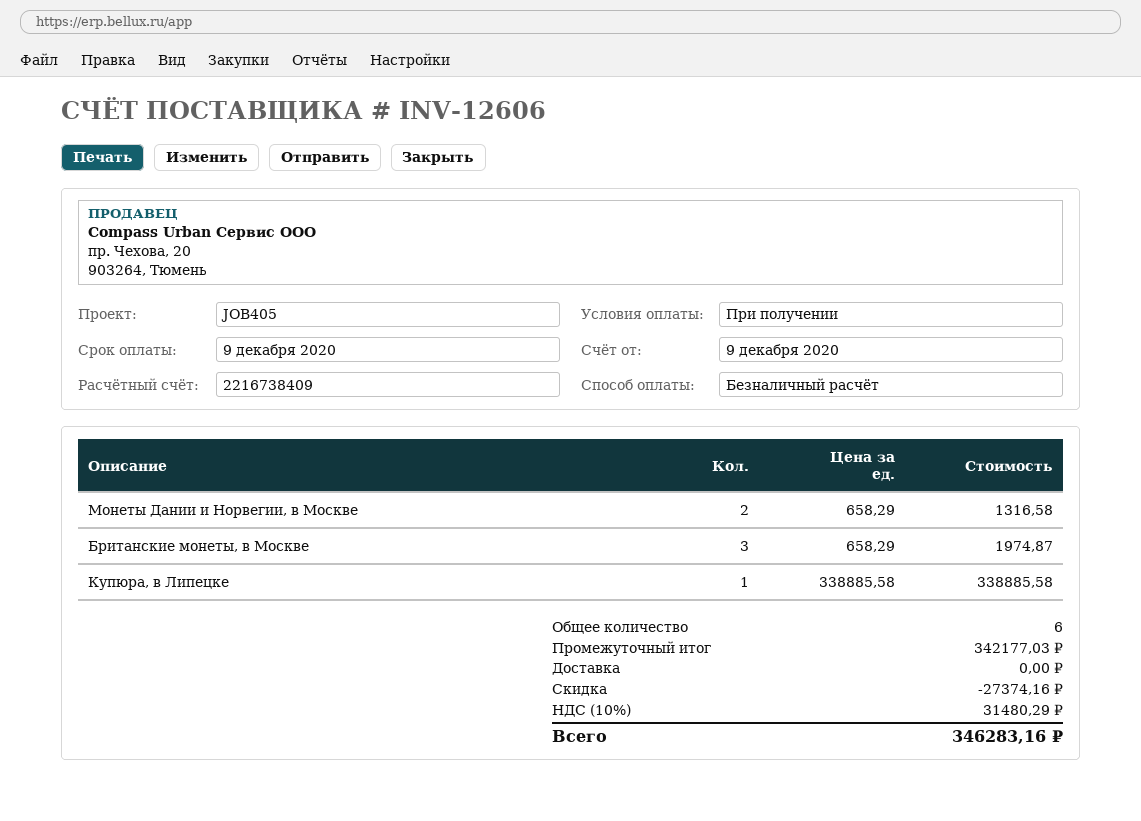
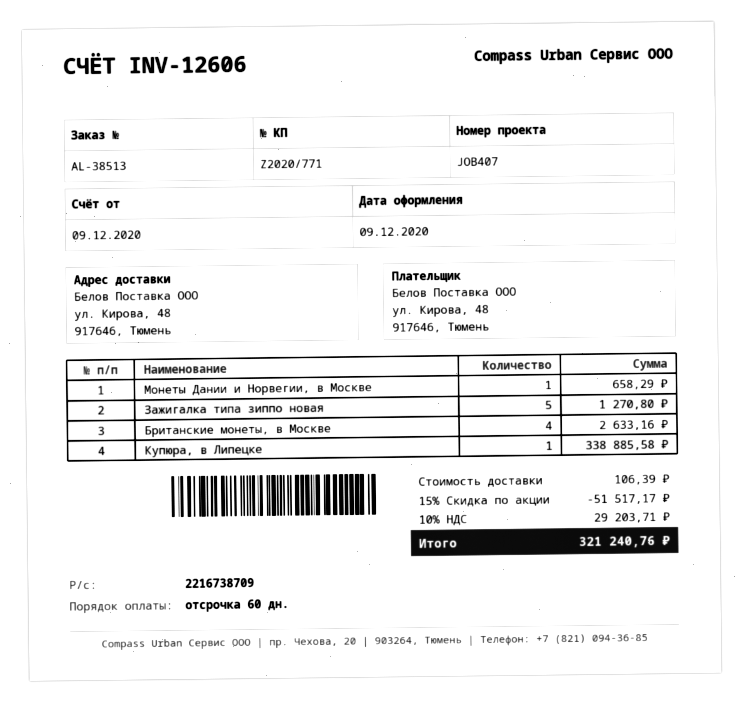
payment terms: on receipt -> 60 days
reference: JOB405 -> JOB407
bank account: 2216738409 -> 2216738709
Монеты Дании и Норвегии, в Москве: 2 for 1316.58 -> 1 for 658.29
Британские монеты, в Москве: 3 for 1974.87 -> 4 for 2633.16
Зажигалка типа зиппо новая: none -> 5 for 1270.80
discount: 27374.16 -> 51517.17
shipping: 0.00 -> 106.39
tax: 10% = 31480.29 -> 10% = 29203.71
total: 346283.16 -> 321240.76

